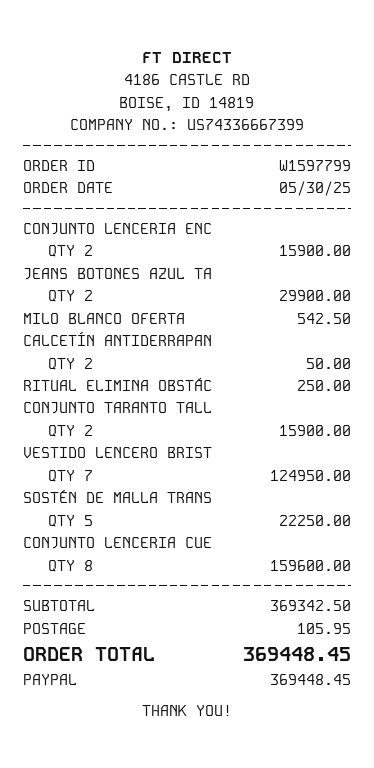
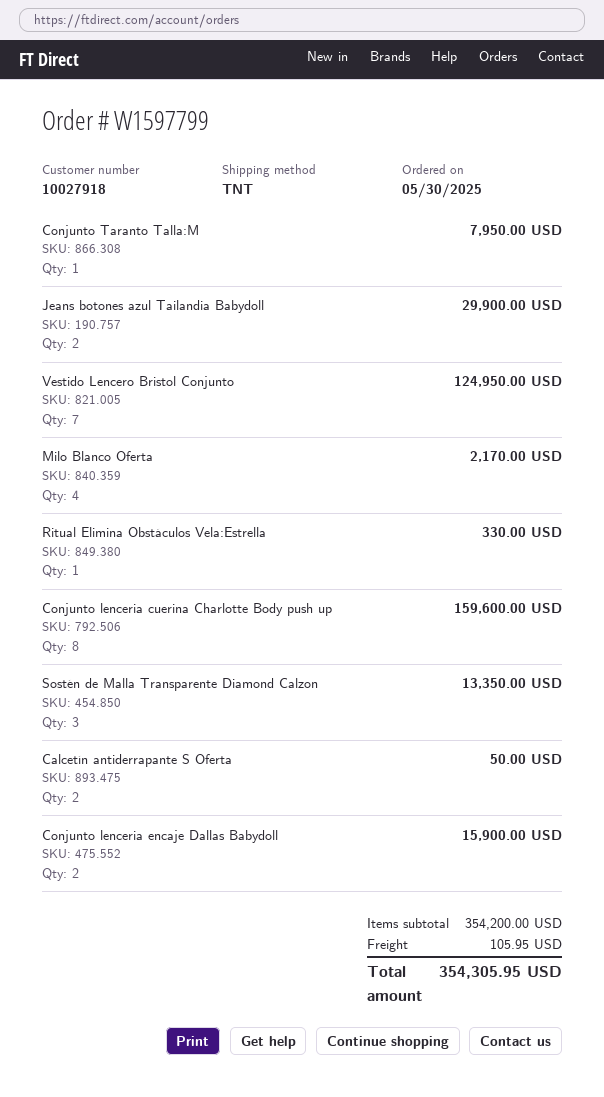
MILO BLANCO OFERTA: 1 for 542.50 -> 4 for 2170.00
RITUAL ELIMINA OBSTÁC: 1 for 250.00 -> 1 for 330.00
CONJUNTO TARANTO TALL: 2 for 15900.00 -> 1 for 7950.00
SOSTÉN DE MALLA TRANS: 5 for 22250.00 -> 3 for 13350.00
subtotal: 369342.50 -> 354200.00
total: 369448.45 -> 354305.95

